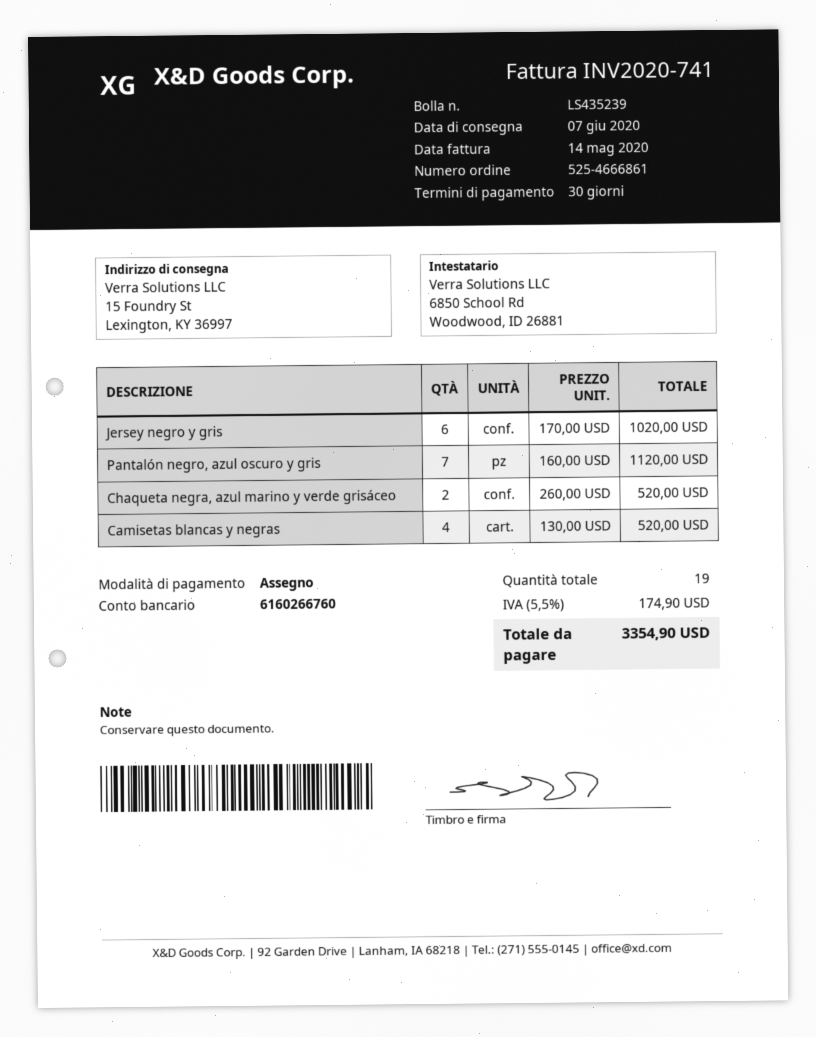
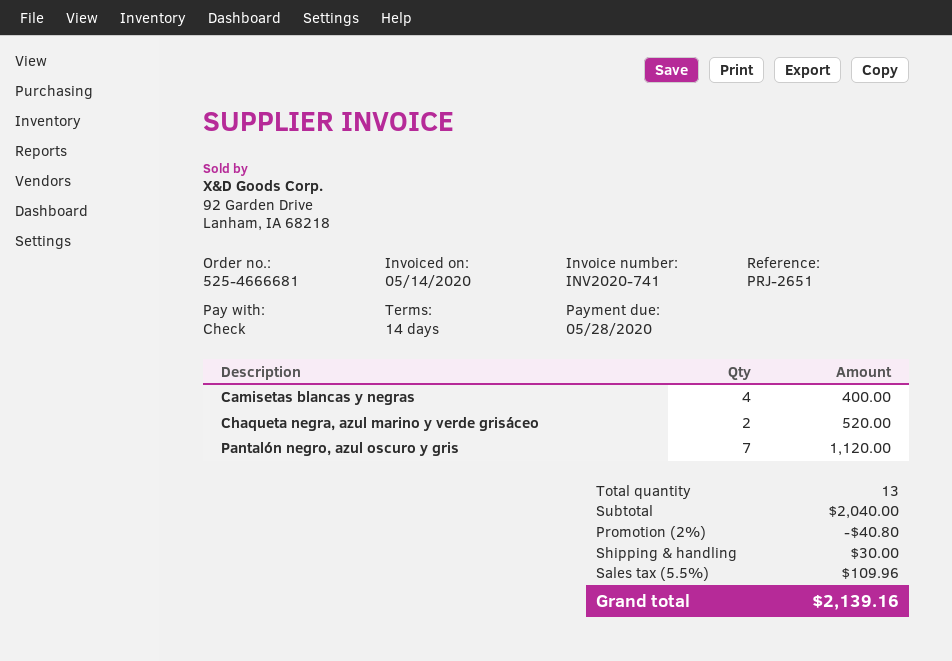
order number: 525-4666861 -> 525-4666681
payment terms: 30 days -> 14 days
Jersey negro y gris: 6 for 1020.00 -> none
Camisetas blancas y negras: 4 for 520.00 -> 4 for 400.00
total quantity: 19 -> 13
discount: none -> 2% = 40.80
shipping: none -> 30.00
tax: 5.5% = 174.90 -> 5.5% = 109.96
total: 3354.90 -> 2139.16

